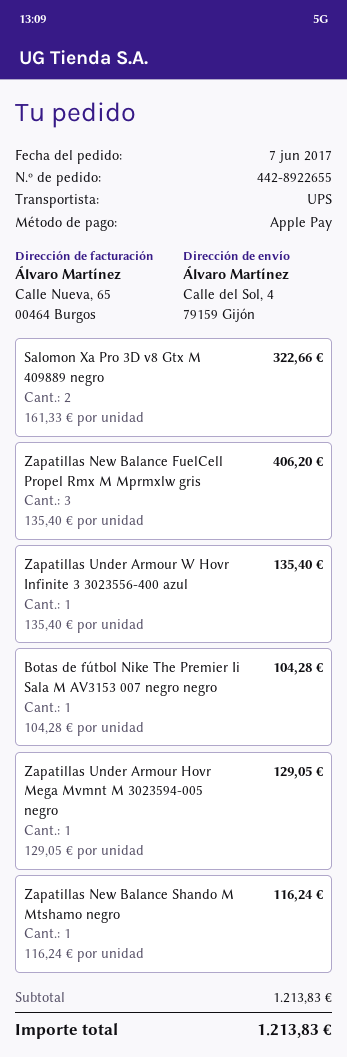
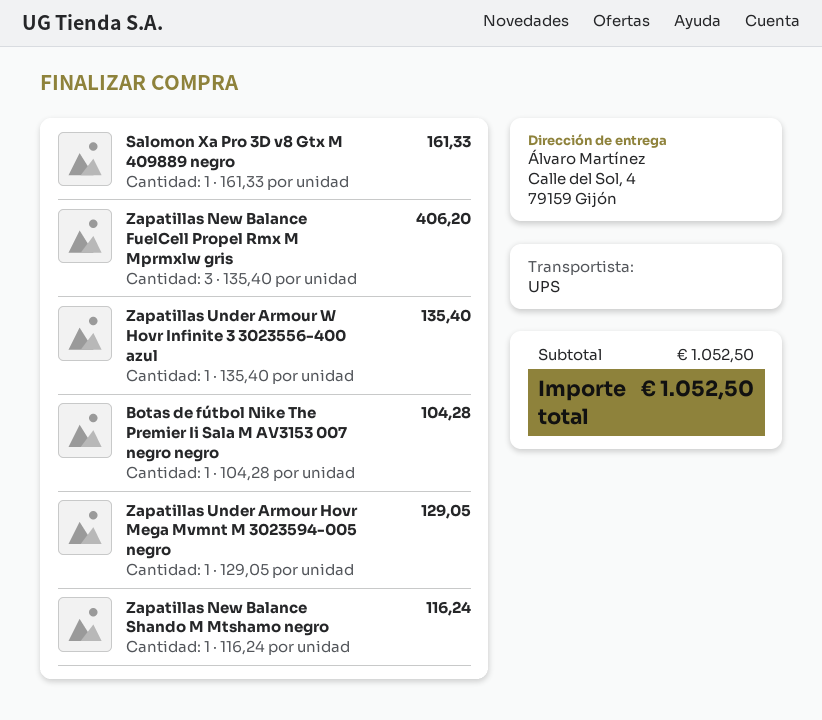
Salomon Xa Pro 3D v8 Gtx M 409889 negro: 2 x 161.33 = 322.66 -> 1 x 161.33 = 161.33
subtotal: 1213.83 -> 1052.50
total: 1213.83 -> 1052.50

